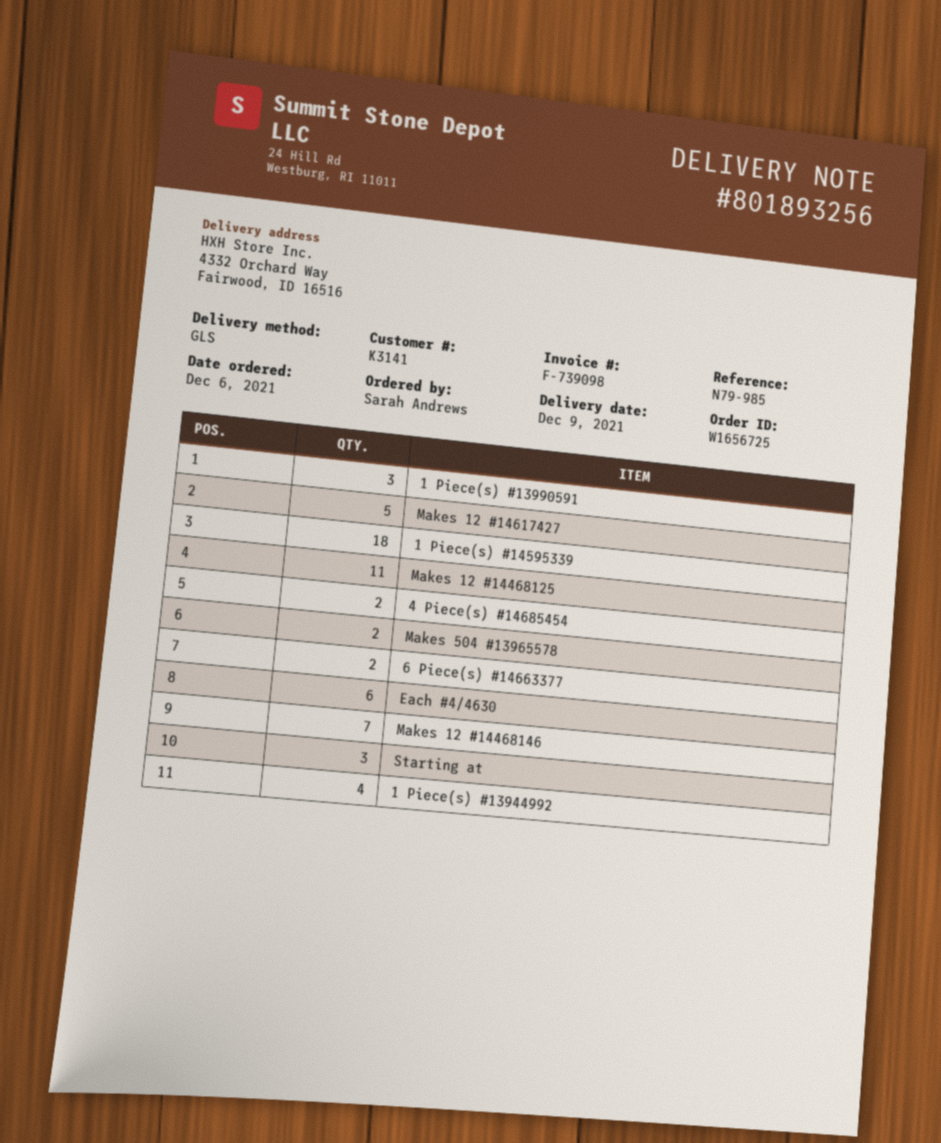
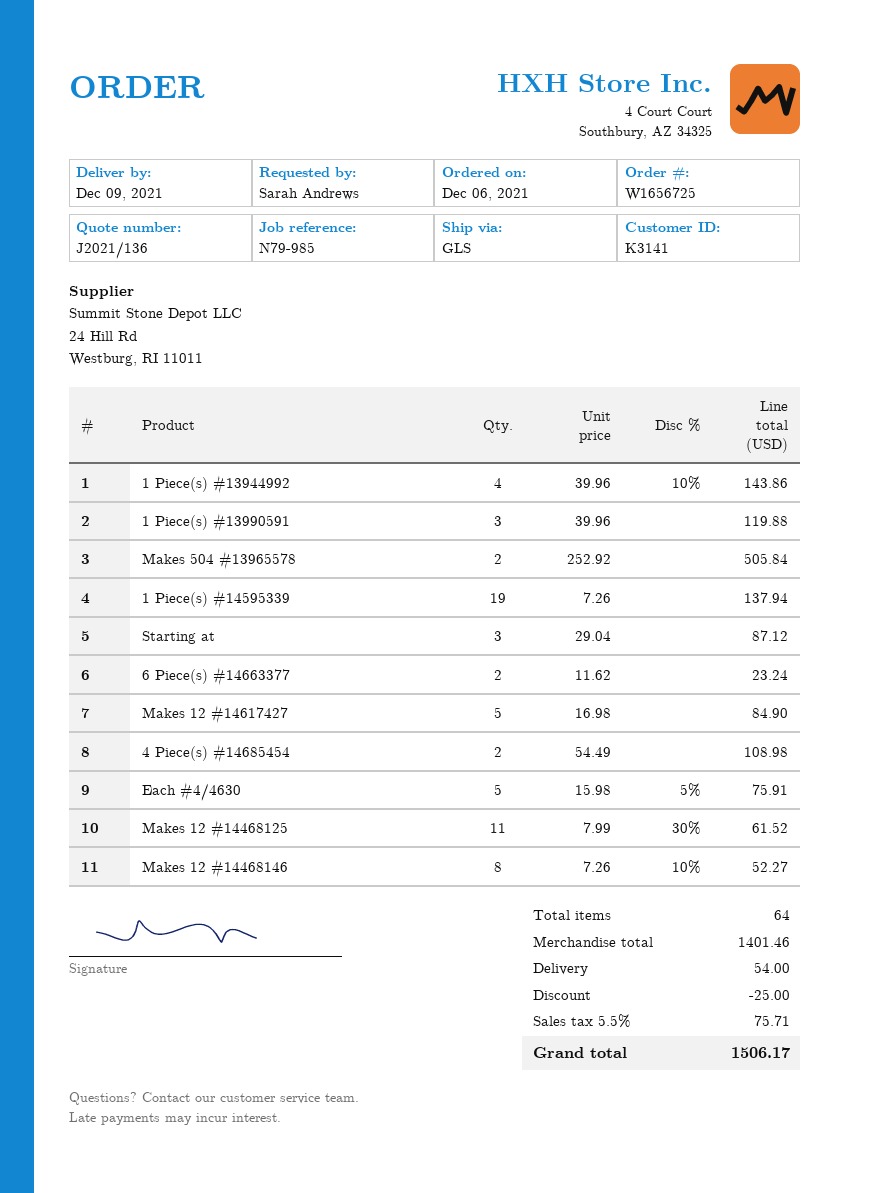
1 Piece(s) #14595339: 18 -> 19
Each #4/4630: 6 -> 5
Makes 12 #14468146: 7 -> 8

